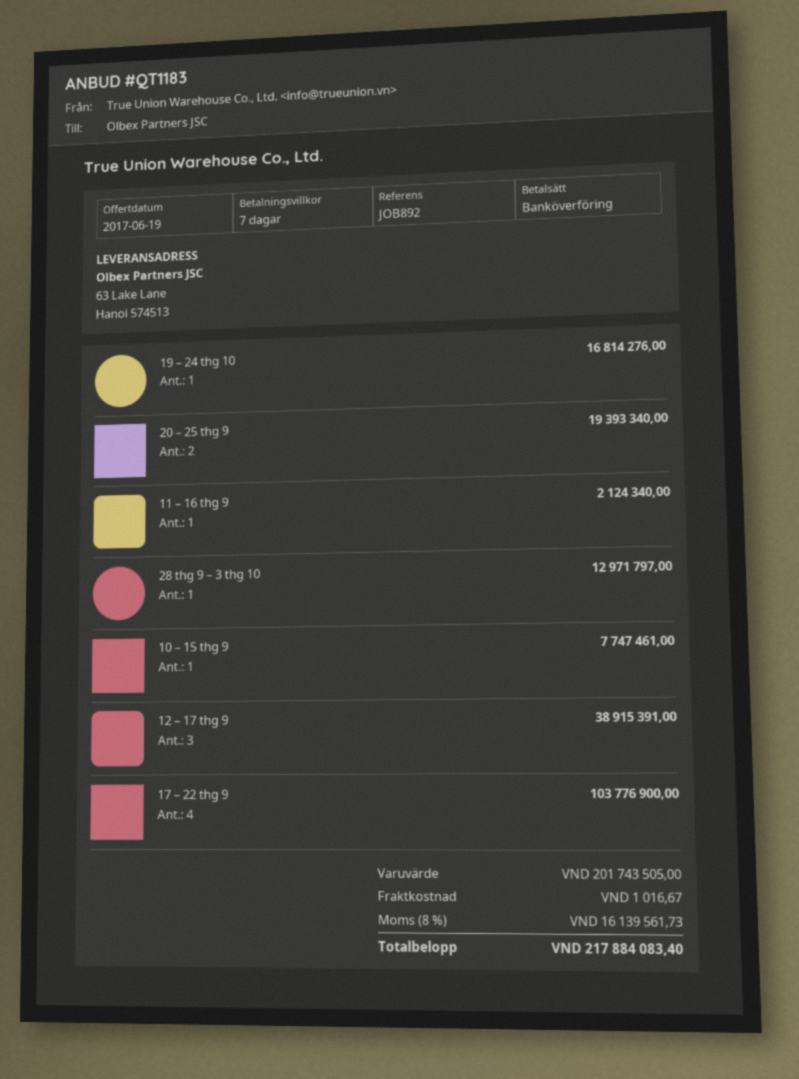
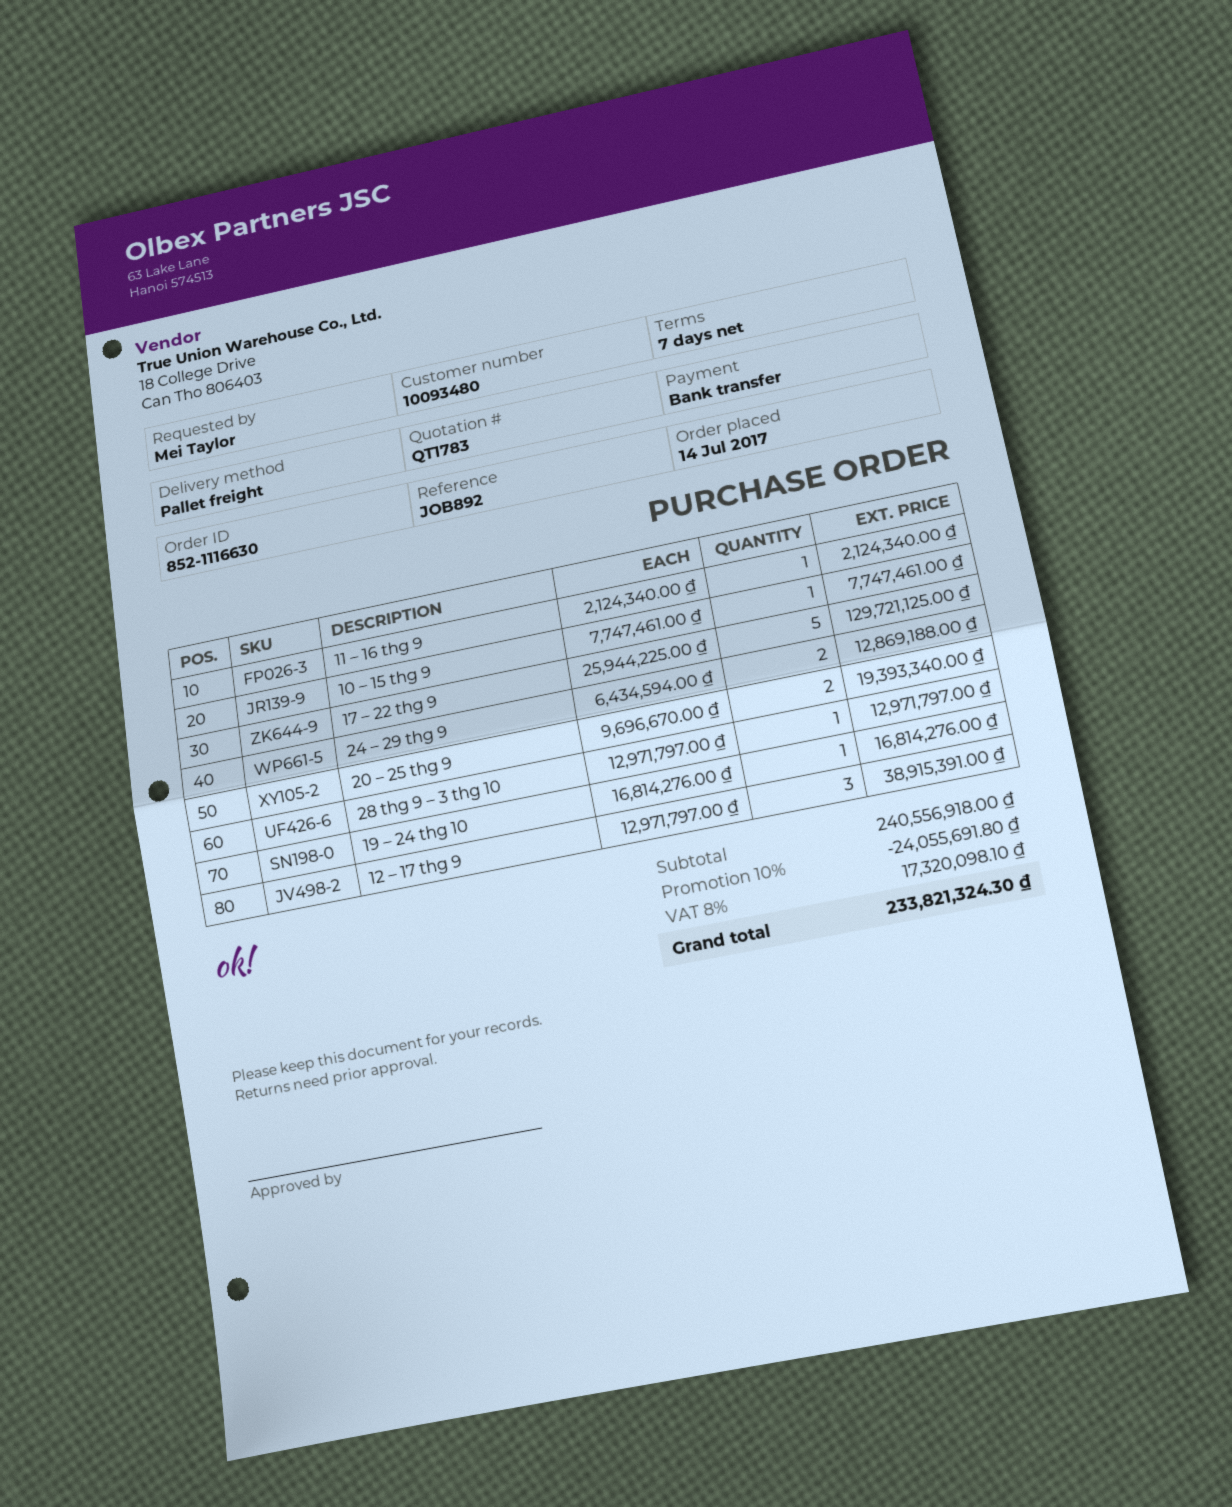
quote number: QT1183 -> QT1783
17 – 22 thg 9: 4 for 103776900.00 -> 5 for 129721125.00
24 – 29 thg 9: none -> 2 for 12869188.00
subtotal: 201743505.00 -> 240556918.00
discount: none -> 10% = 24055691.80
shipping: 1016.67 -> none
tax: 8% = 16139561.73 -> 8% = 17320098.10
total: 217884083.40 -> 233821324.30

